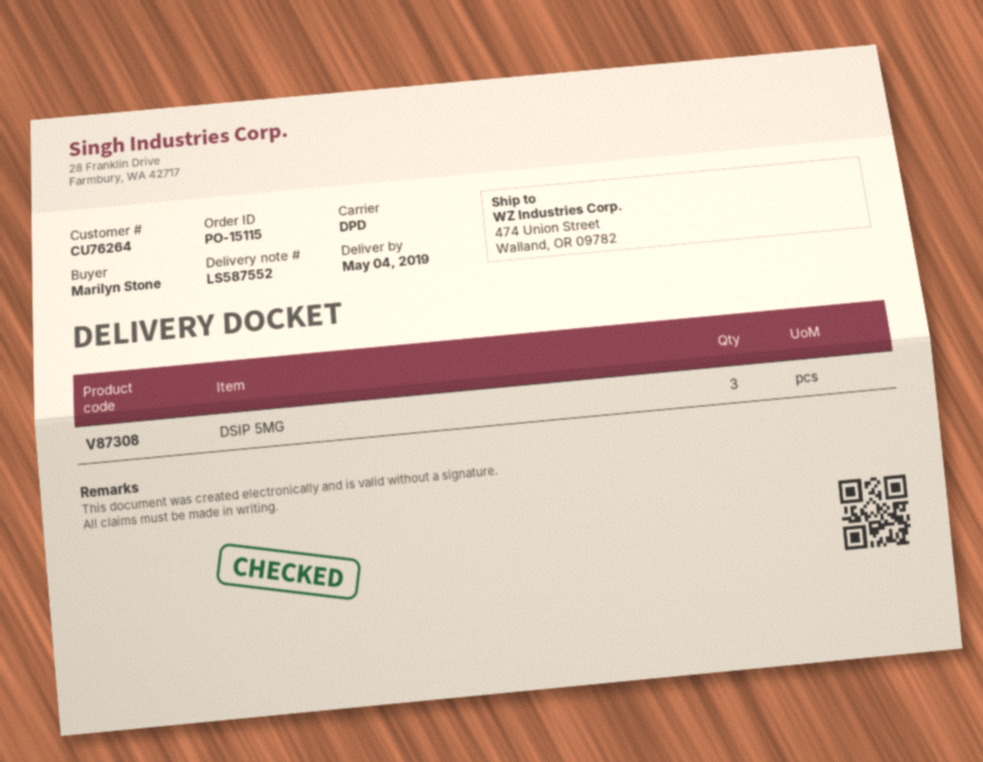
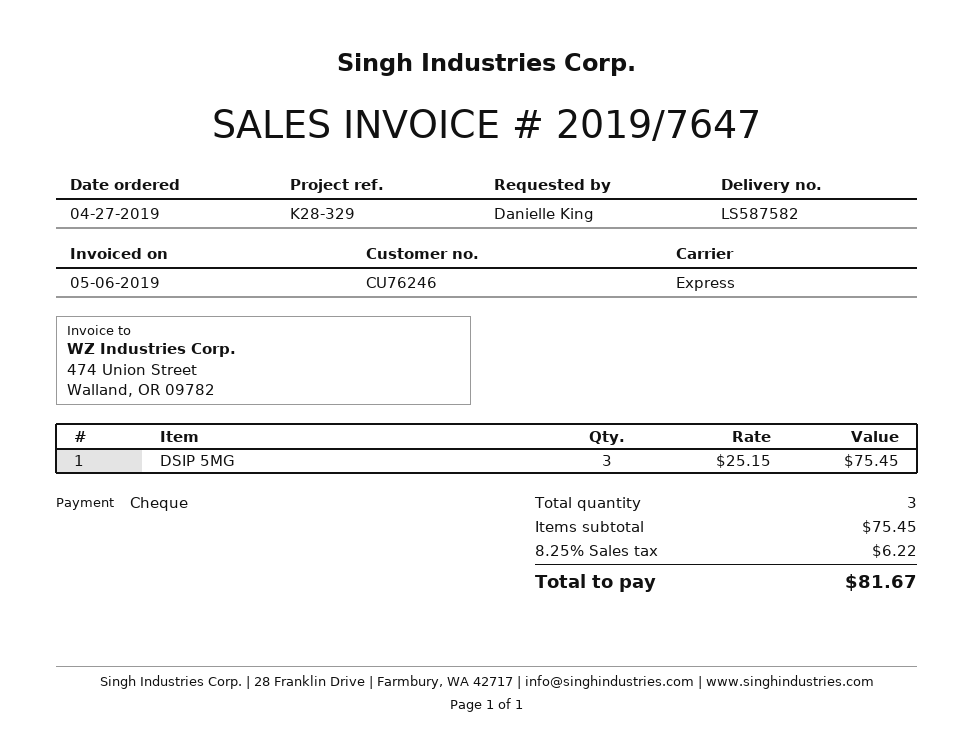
delivery note number: LS587552 -> LS587582
customer number: CU76264 -> CU76246
ordered by: Marilyn Stone -> Danielle King
shipping method: DPD -> express

